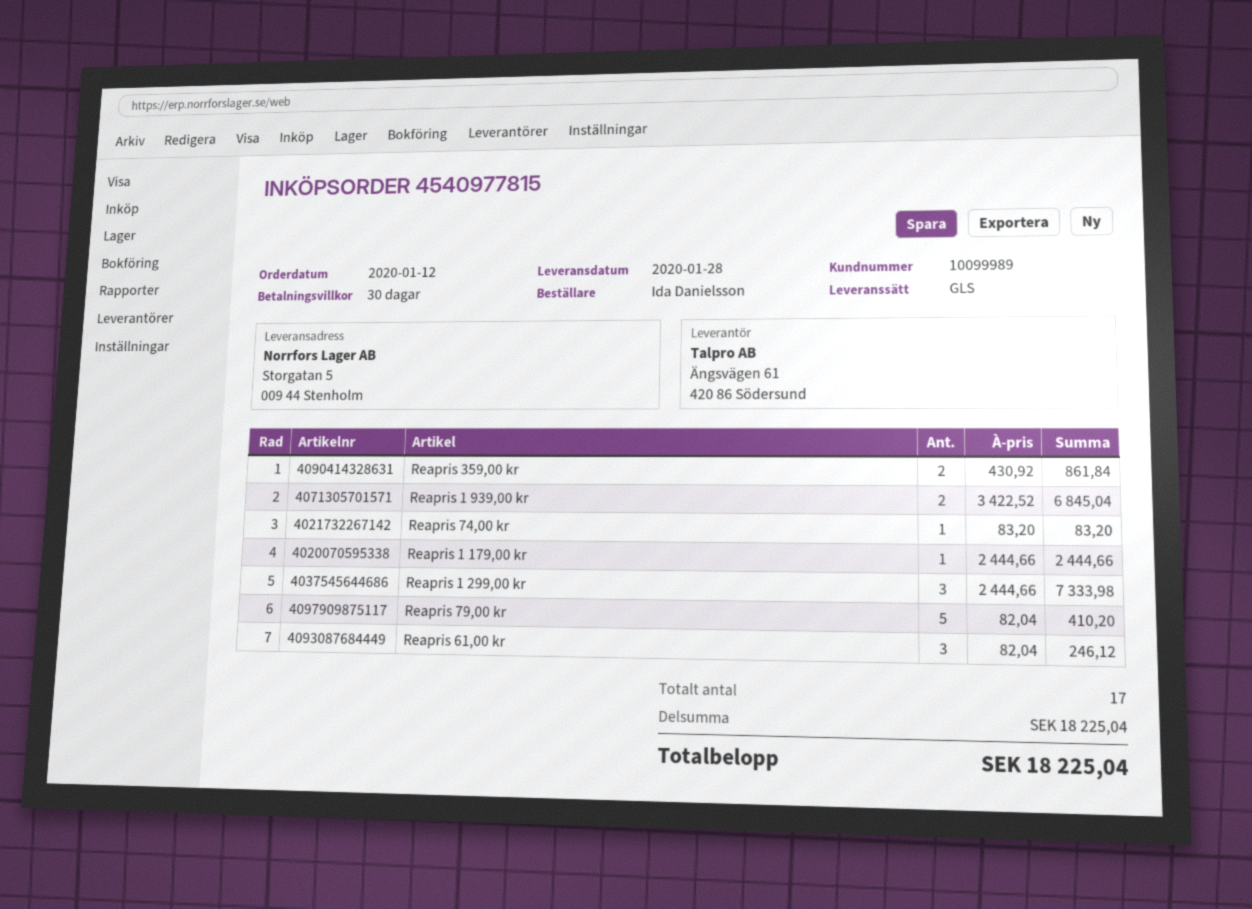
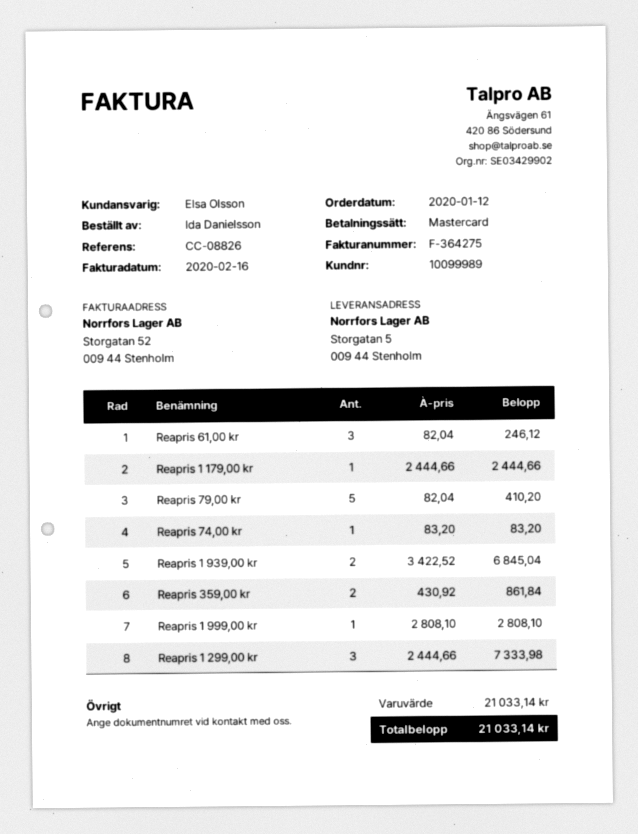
Reapris 1 999,00 kr: none -> 1 x 2808.10 = 2808.10
subtotal: 18225.04 -> 21033.14
total: 18225.04 -> 21033.14

